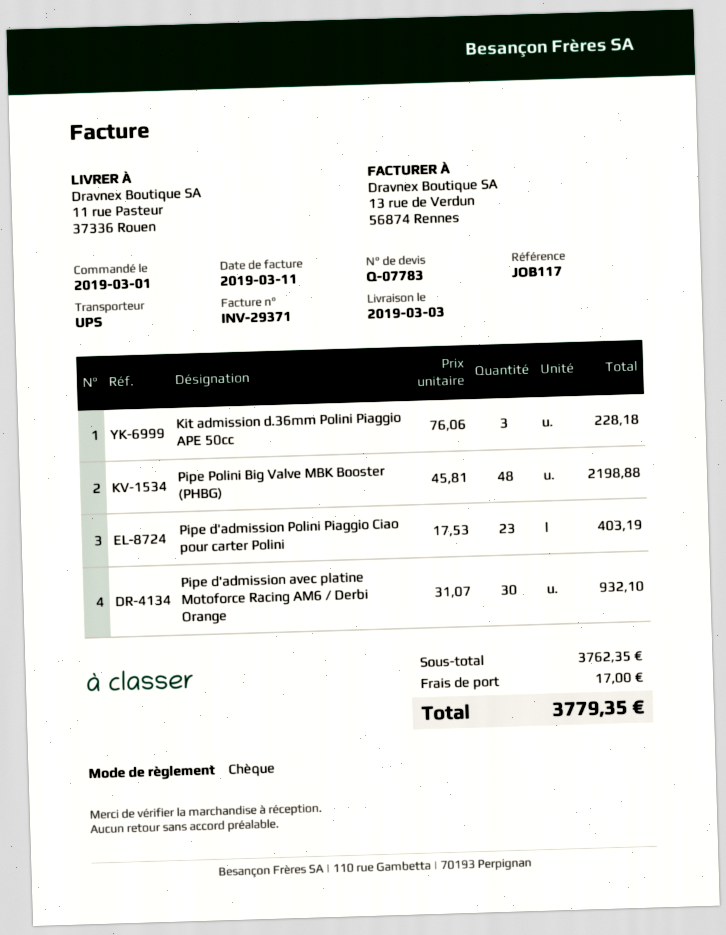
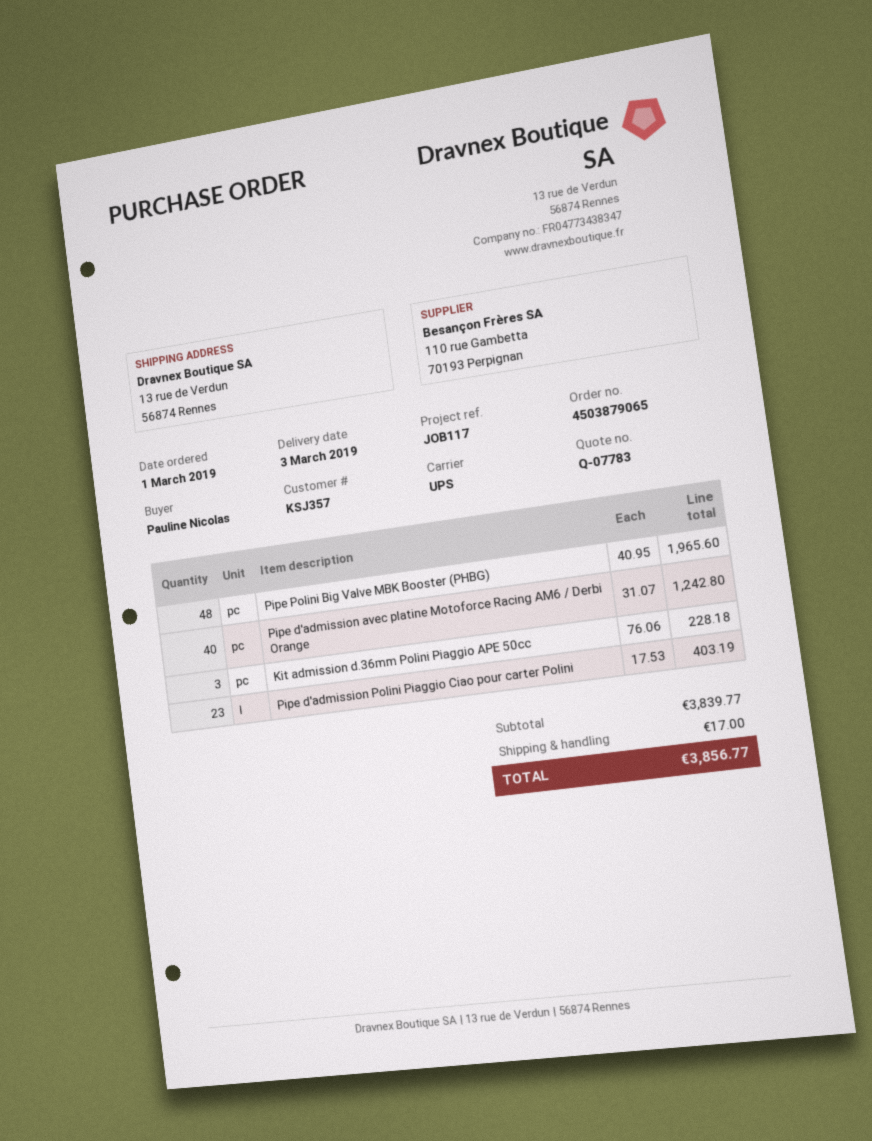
ship to: 11 rue Pasteur, 37336 Rouen -> 13 rue de Verdun, 56874 Rennes
Pipe Polini Big Valve MBK Booster (PHBG): 48 x 45.81 = 2198.88 -> 48 x 40.95 = 1965.60
Pipe d'admission avec platine Motoforce Racing AM6 / Derbi Orange: 30 x 31.07 = 932.10 -> 40 x 31.07 = 1242.80
subtotal: 3762.35 -> 3839.77
total: 3779.35 -> 3856.77

